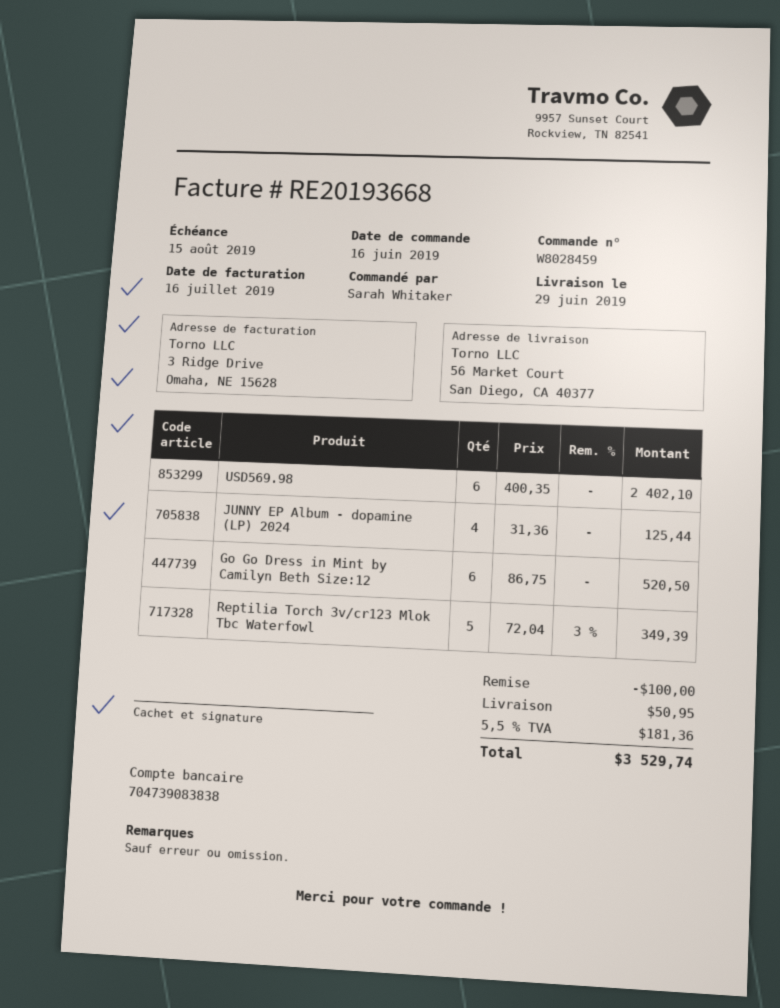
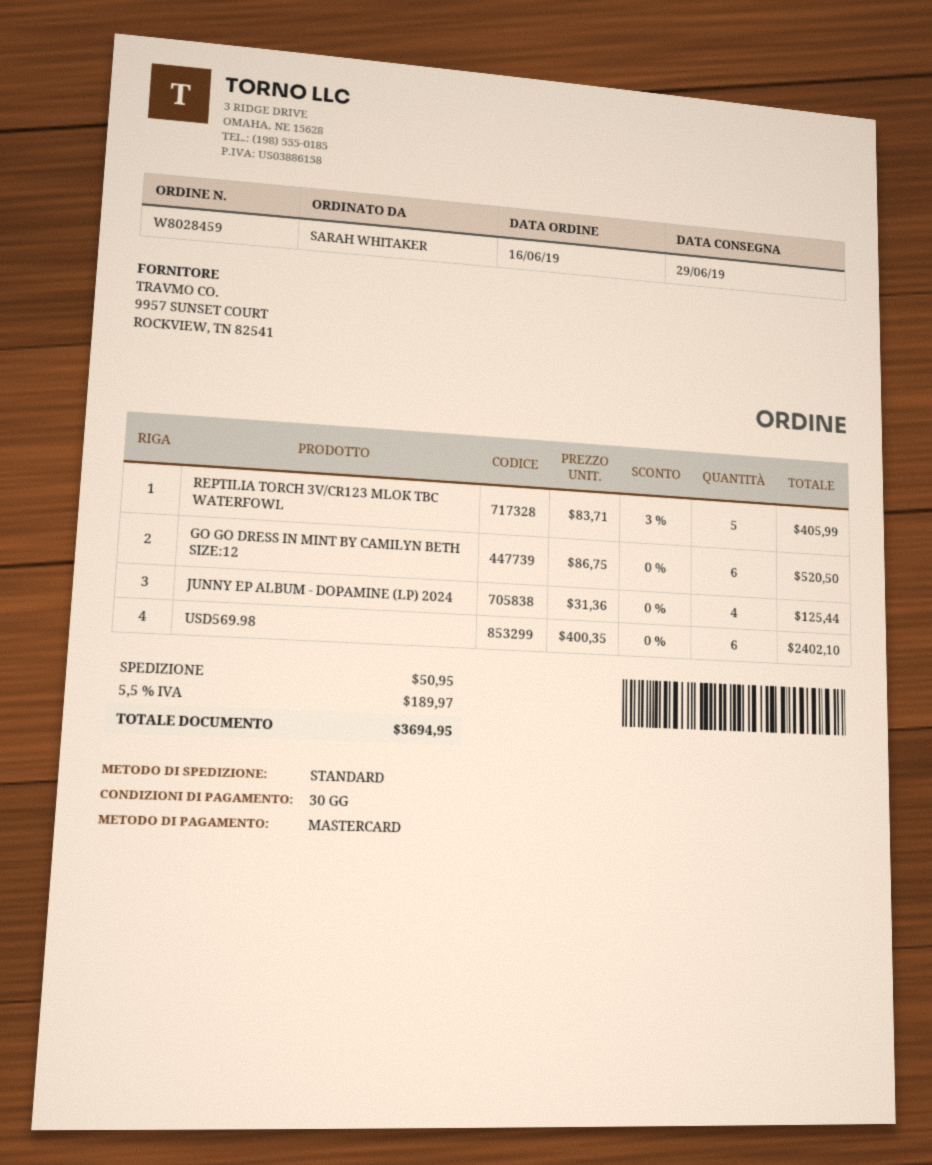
Reptilia Torch 3v/cr123 Mlok Tbc Waterfowl: 5 x 72.04 - 3% = 349.39 -> 5 x 83.71 - 3% = 405.99
discount: 100.00 -> none
tax: 5.5% = 181.36 -> 5.5% = 189.97
total: 3529.74 -> 3694.95

